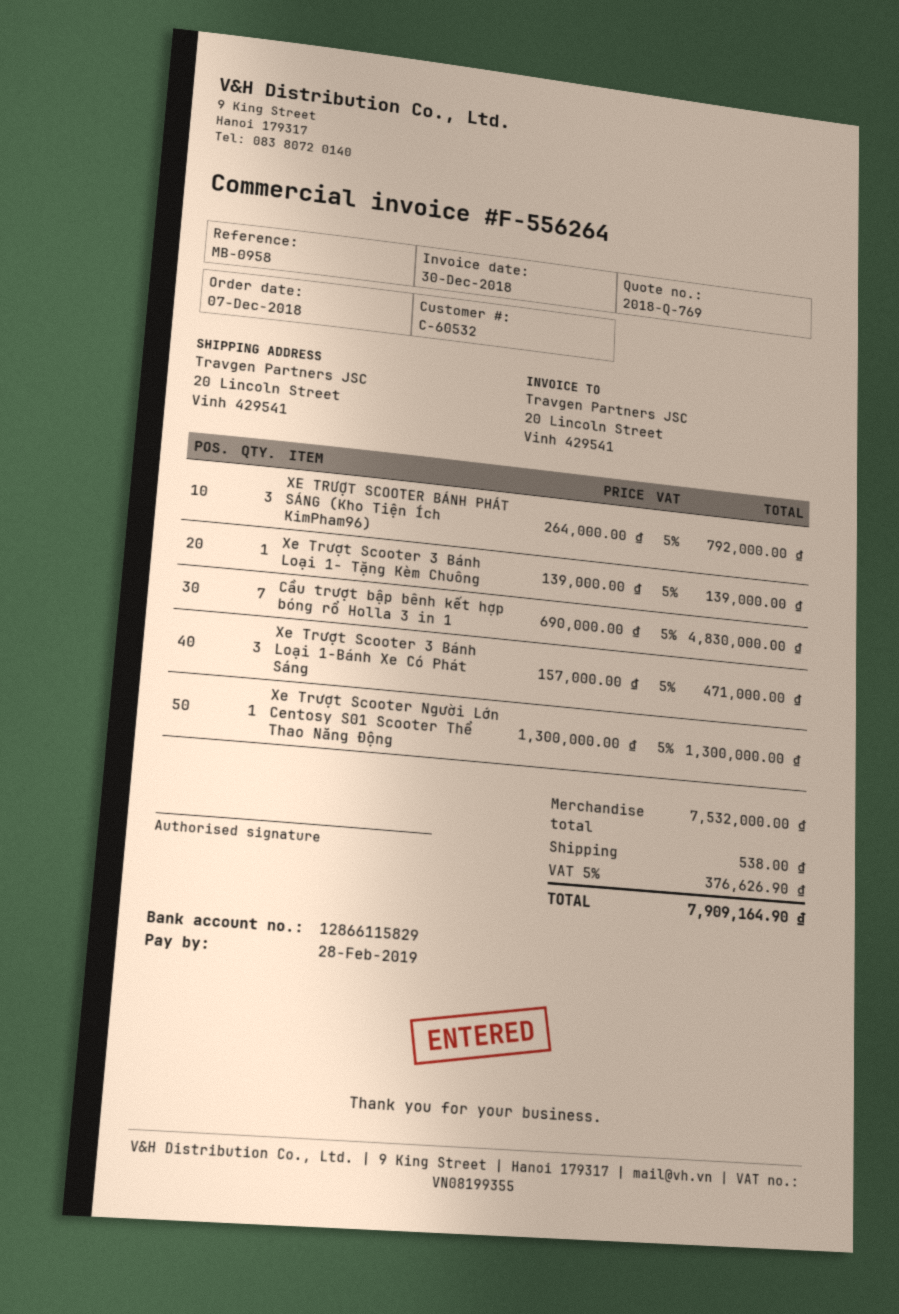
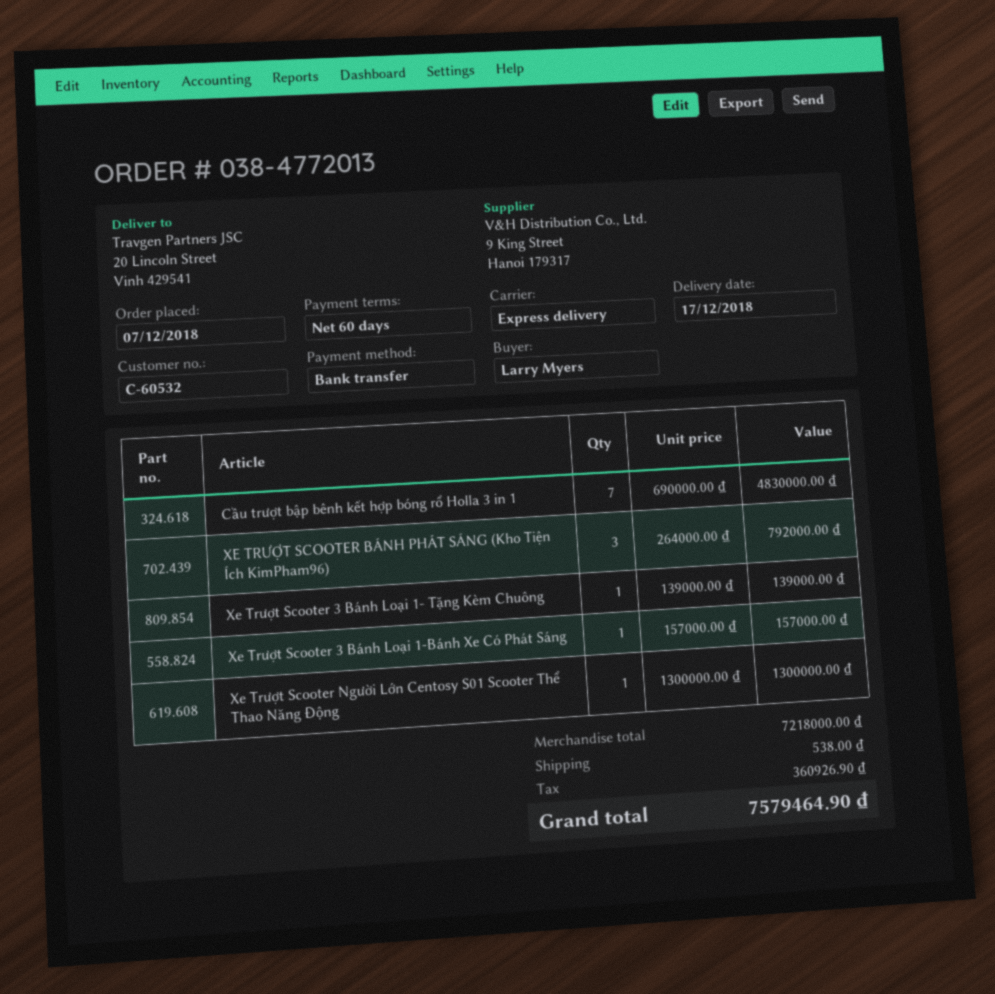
Xe Trượt Scooter 3 Bánh Loại 1-Bánh Xe Có Phát Sáng: 3 x 157000.00 = 471000.00 -> 1 x 157000.00 = 157000.00
subtotal: 7532000.00 -> 7218000.00
tax: 376626.90 -> 360926.90
total: 7909164.90 -> 7579464.90

